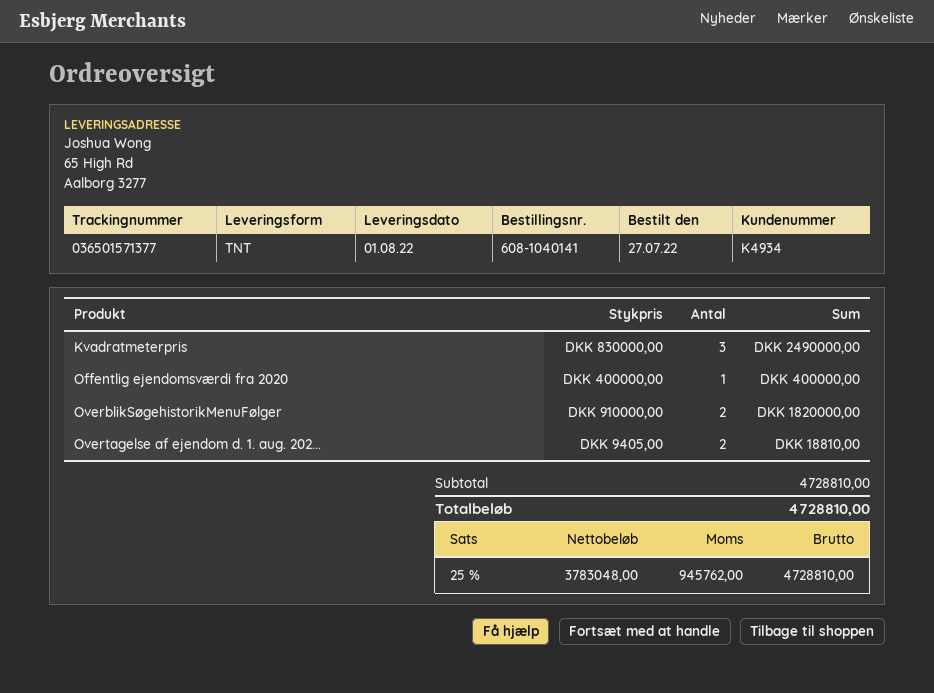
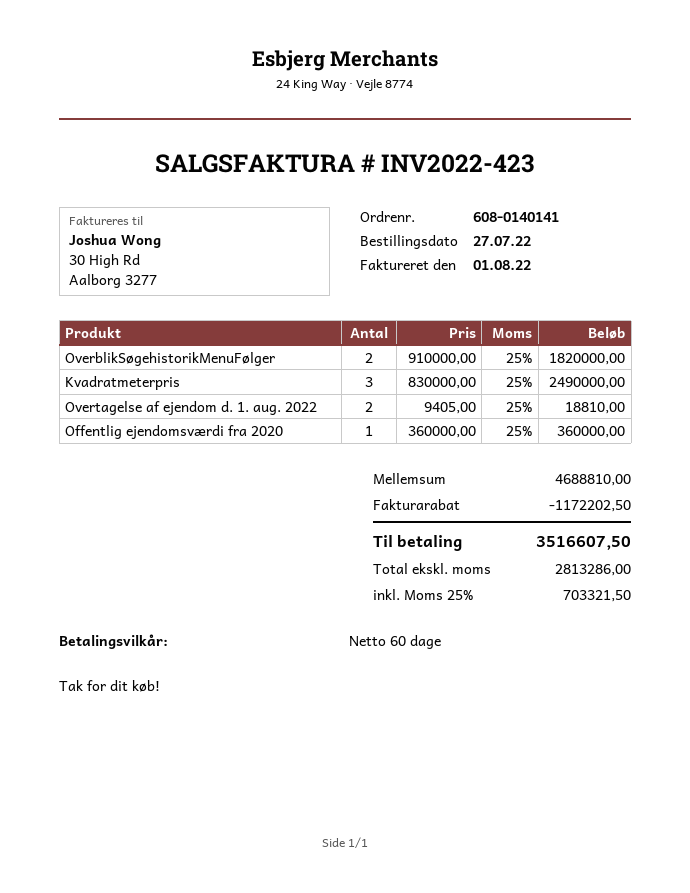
order number: 608-1040141 -> 608-0140141
Offentlig ejendomsværdi fra 2020: 1 x 400000.00 = 400000.00 -> 1 x 360000.00 = 360000.00
subtotal: 4728810.00 -> 4688810.00
discount: none -> 1172202.50
net: 3783048.00 -> 2813286.00
tax: 25% = 945762.00 -> 25% = 703321.50
total: 4728810.00 -> 3516607.50

